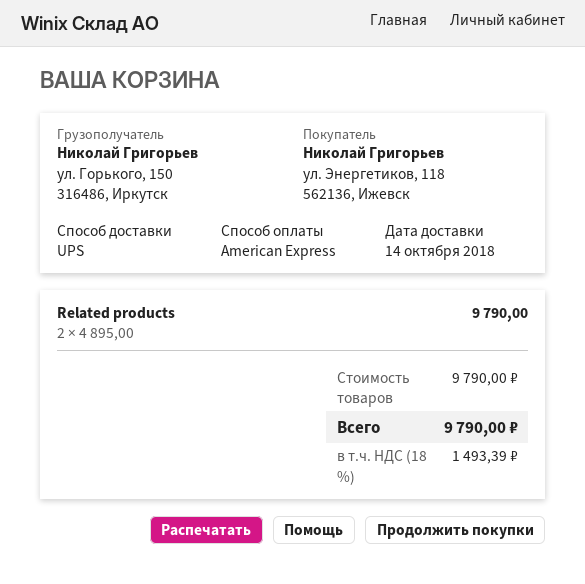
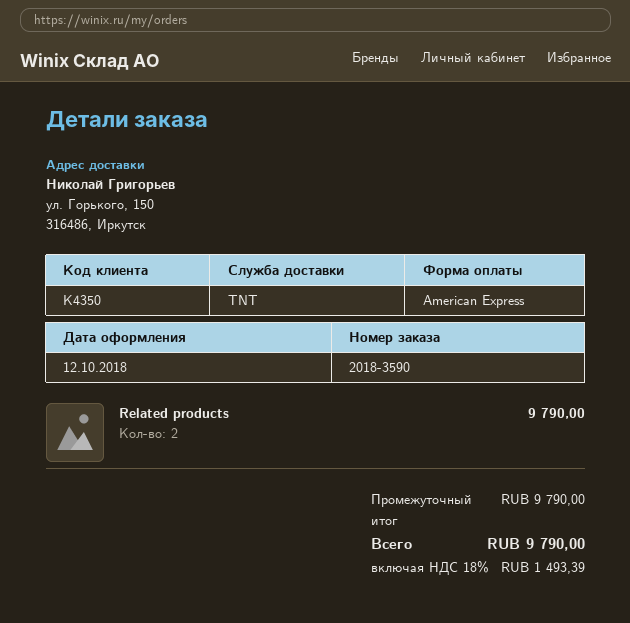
shipping method: UPS -> TNT

